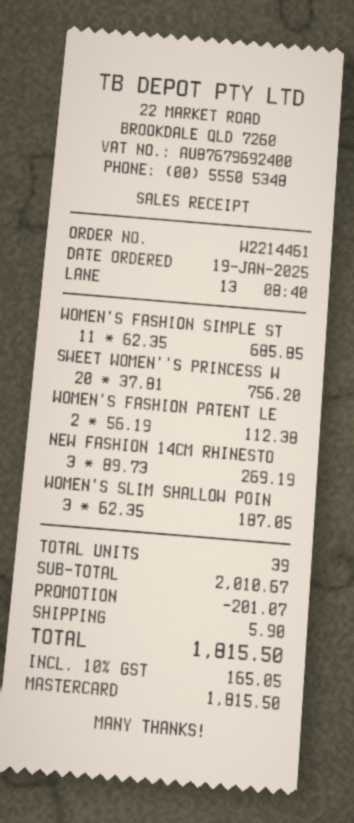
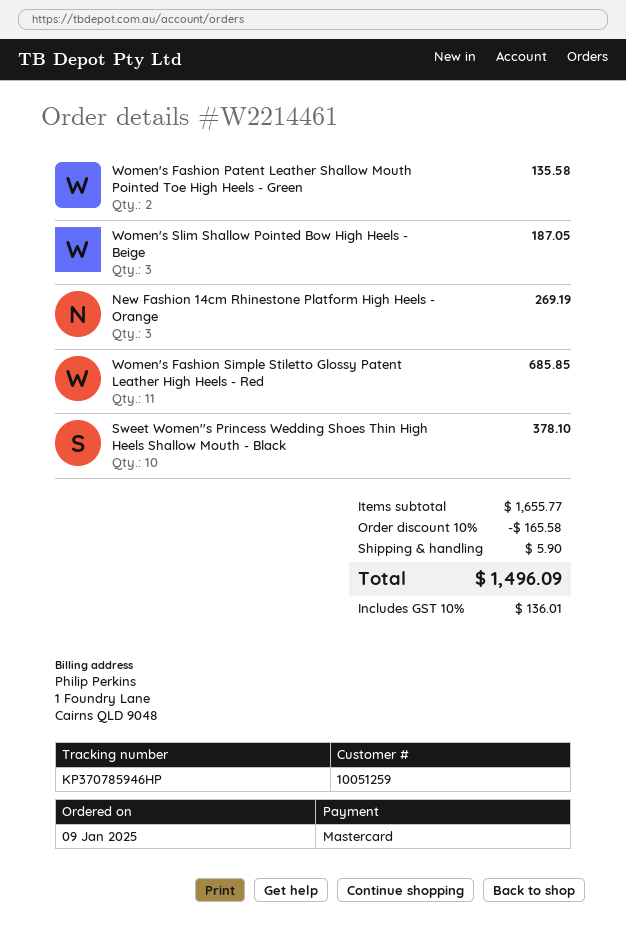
order date: 2025-01-19 -> 2025-01-09
SWEET WOMEN''S PRINCESS W: 20 for 756.20 -> 10 for 378.10
WOMEN'S FASHION PATENT LE: 2 for 112.38 -> 2 for 135.58
subtotal: 2010.67 -> 1655.77
discount: 201.07 -> 165.58
tax: 10% = 165.05 -> 10% = 136.01
total: 1815.50 -> 1496.09

